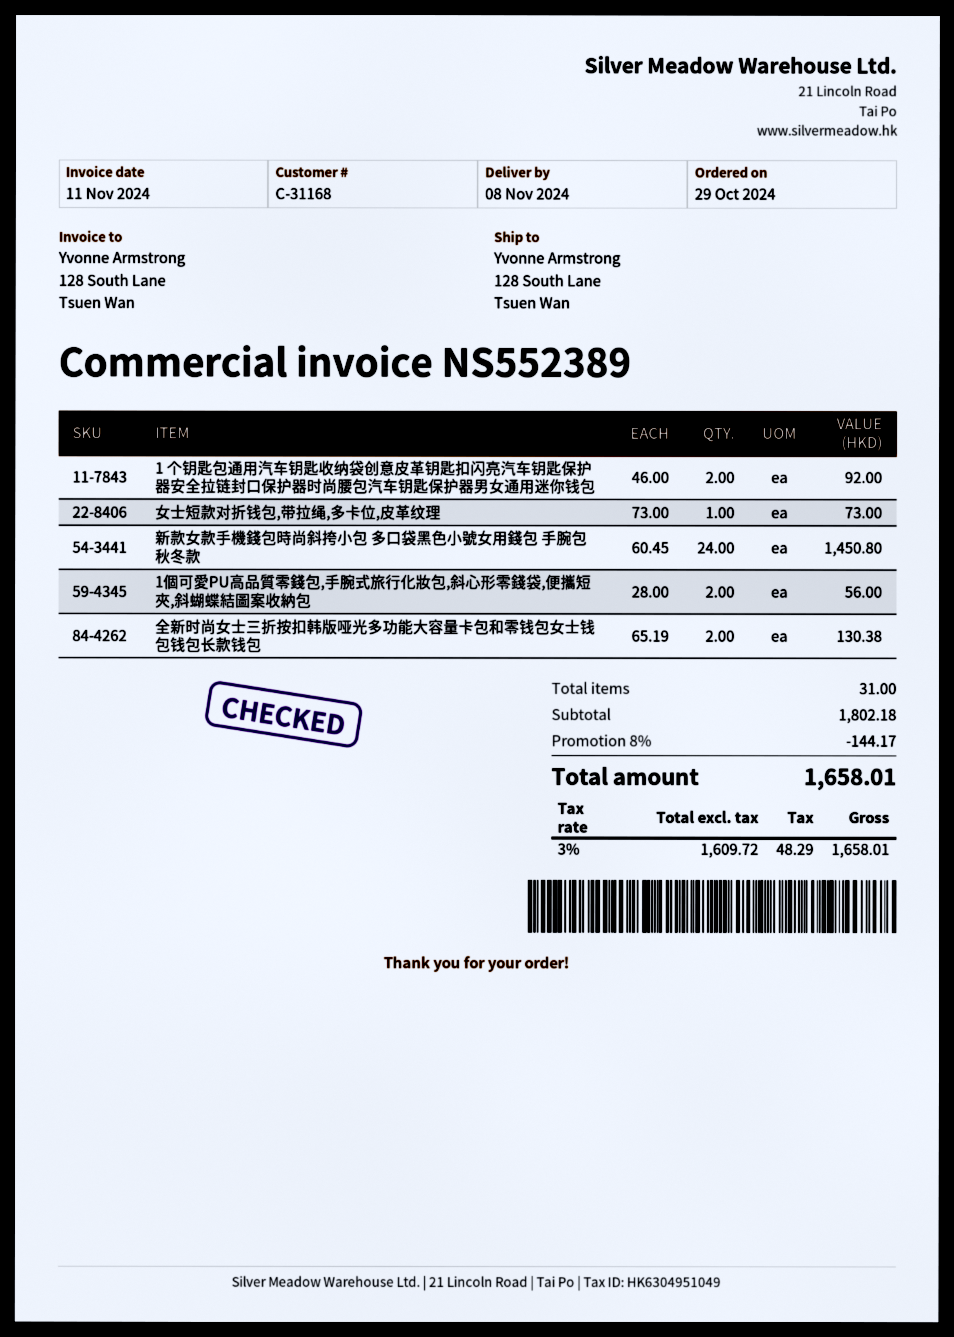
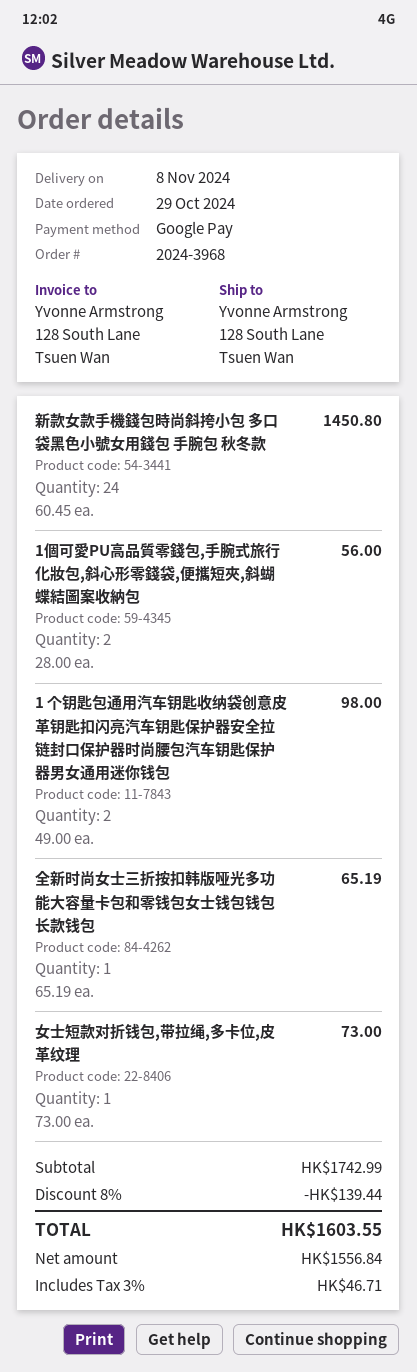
1 个钥匙包通用汽车钥匙收纳袋创意皮革钥匙扣闪亮汽车钥匙保护器安全拉链封口保护器时尚腰包汽车钥匙保护器男女通用迷你钱包: 2 x 46.00 = 92.00 -> 2 x 49.00 = 98.00
全新时尚女士三折按扣韩版哑光多功能大容量卡包和零钱包女士钱包钱包长款钱包: 2 x 65.19 = 130.38 -> 1 x 65.19 = 65.19
subtotal: 1802.18 -> 1742.99
discount: 8% = 144.17 -> 8% = 139.44
net: 1609.72 -> 1556.84
tax: 3% = 48.29 -> 3% = 46.71
total: 1658.01 -> 1603.55

